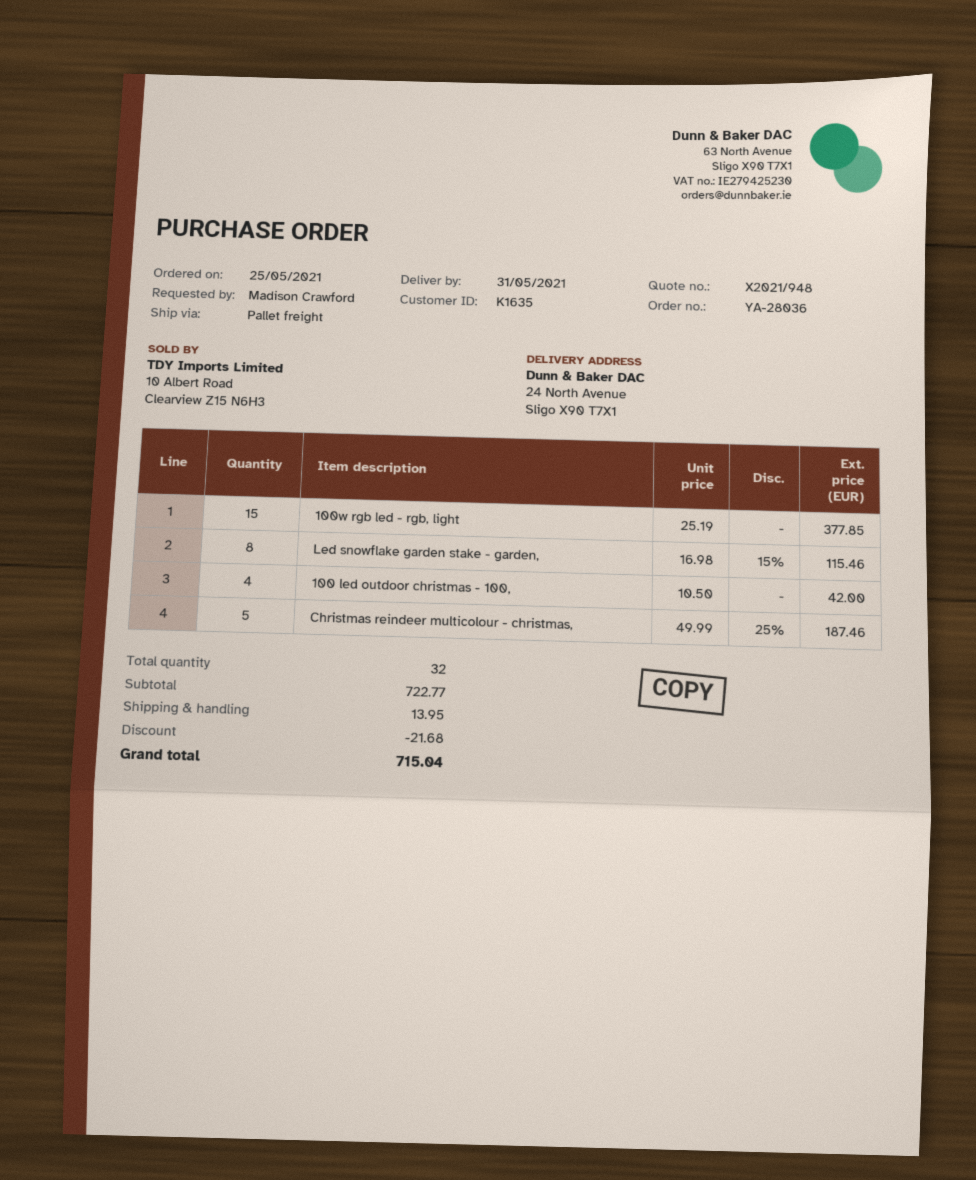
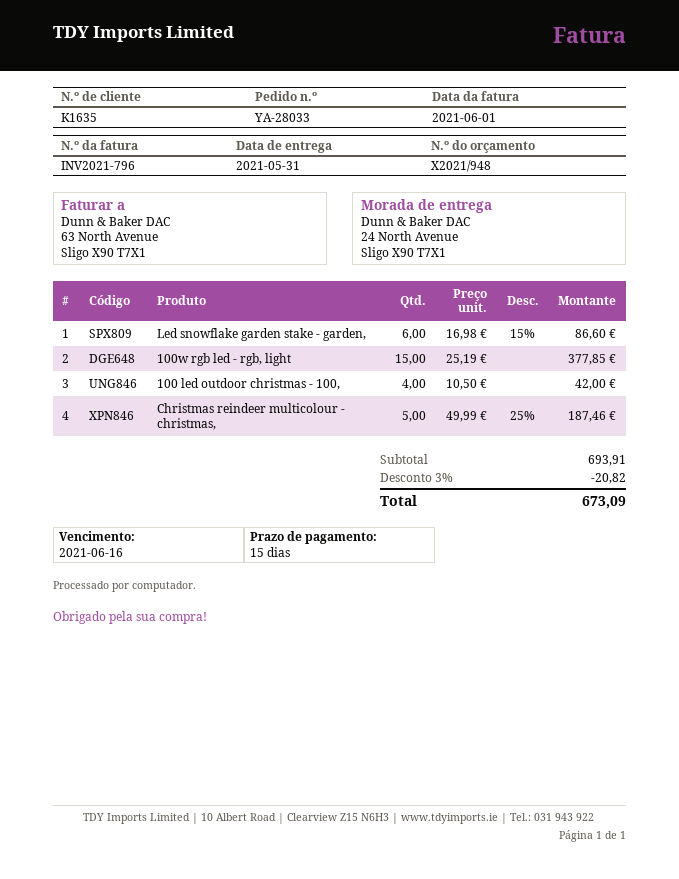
order number: YA-28036 -> YA-28033
Led snowflake garden stake - garden,: 8 x 16.98 - 15% = 115.46 -> 6 x 16.98 - 15% = 86.60
subtotal: 722.77 -> 693.91
discount: 21.68 -> 20.82
shipping: 13.95 -> none
total: 715.04 -> 673.09

